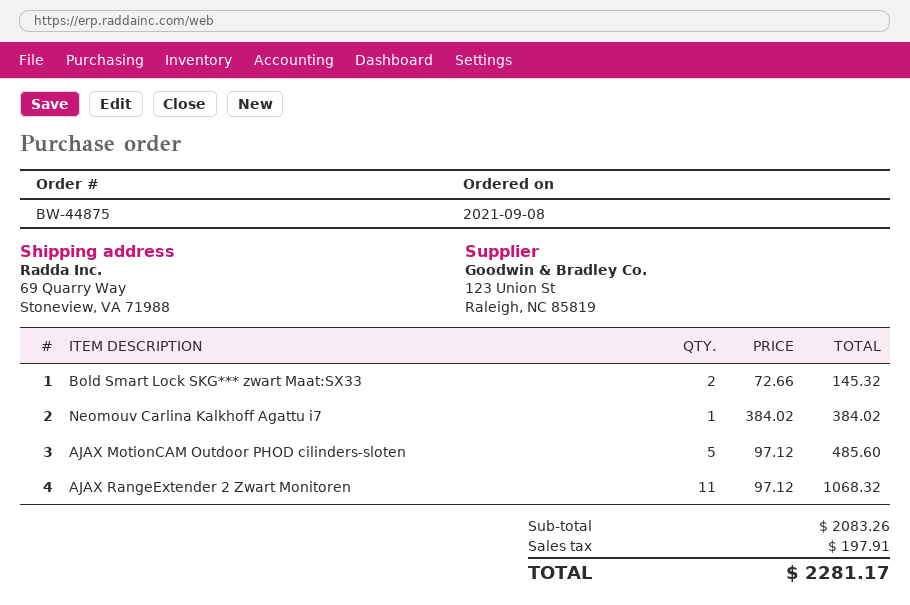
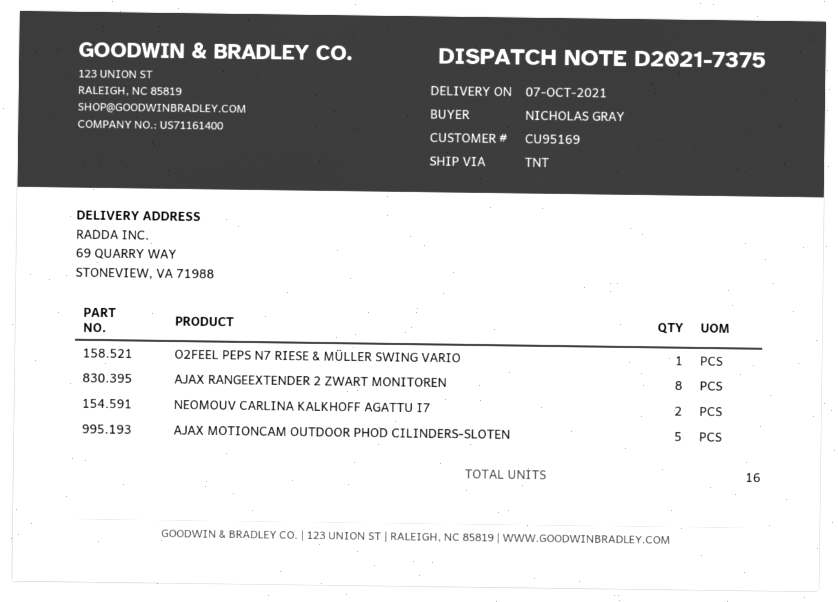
Bold Smart Lock SKG*** zwart Maat:SX33: 2 -> none
Neomouv Carlina Kalkhoff Agattu i7: 1 -> 2
AJAX RangeExtender 2 Zwart Monitoren: 11 -> 8
O2FEEL PEPS N7 RIESE & MÜLLER SWING VARIO: none -> 1

